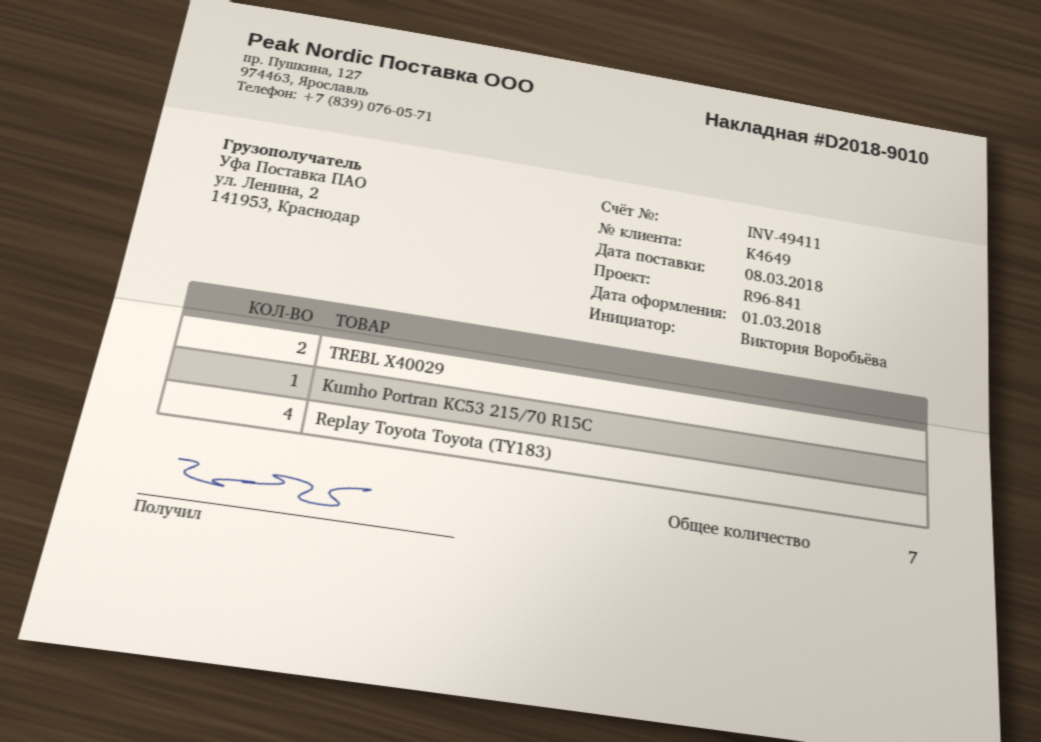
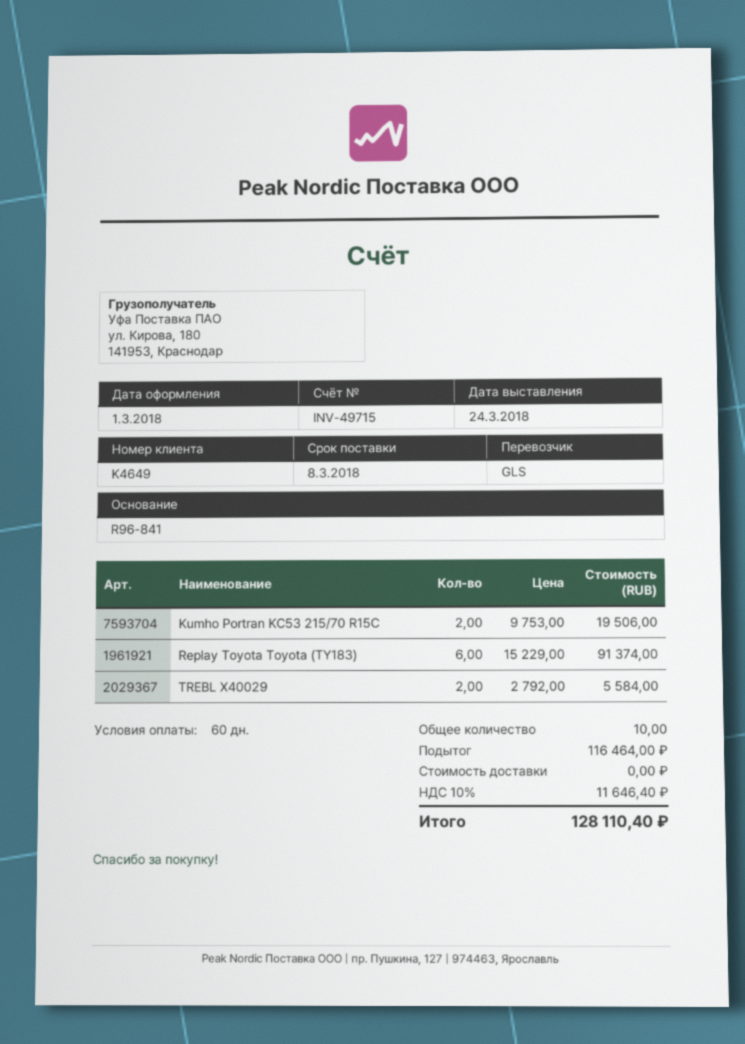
invoice number: INV-49411 -> INV-49715
ship to: ул. Ленина, 2, 141953, Краснодар -> ул. Кирова, 180, 141953, Краснодар
Kumho Portran KC53 215/70 R15C: 1 -> 2
Replay Toyota Toyota (TY183): 4 -> 6
total quantity: 7 -> 10

